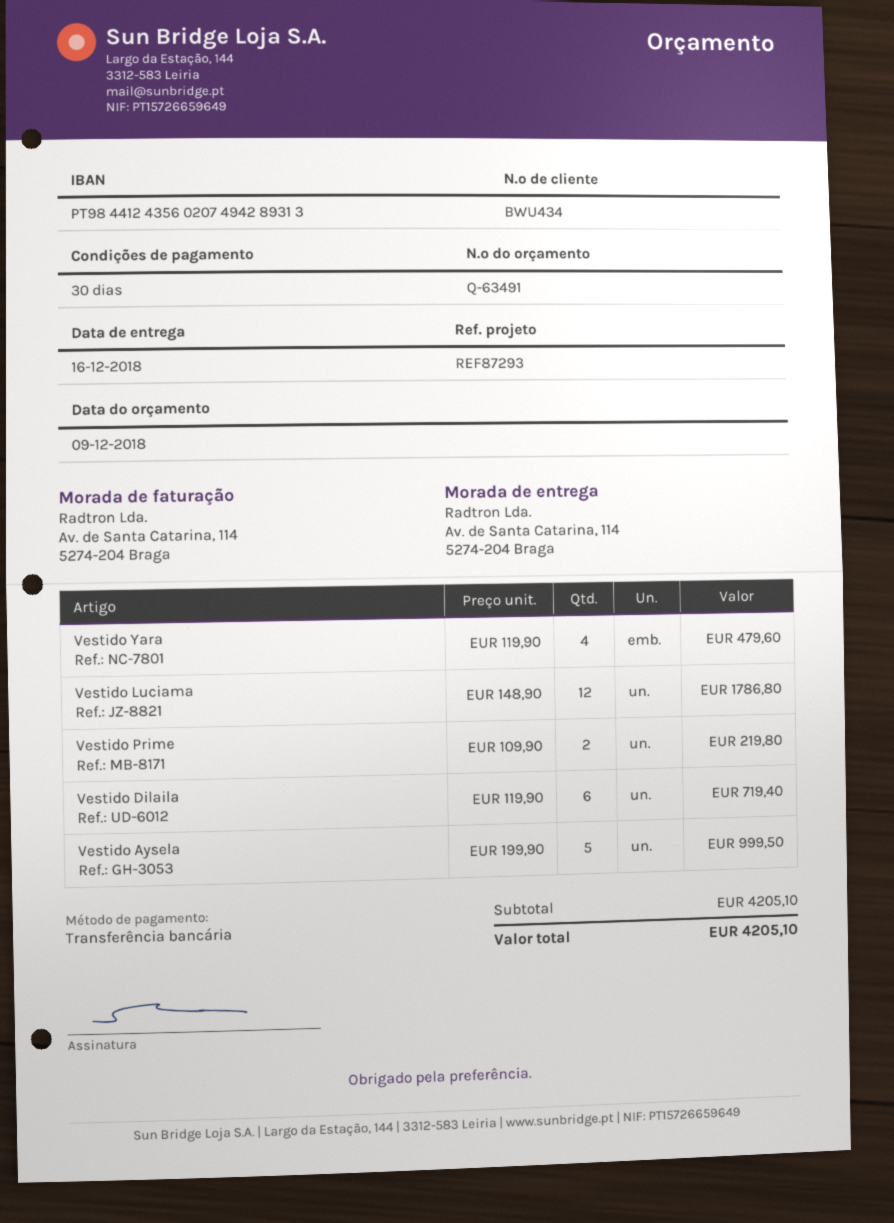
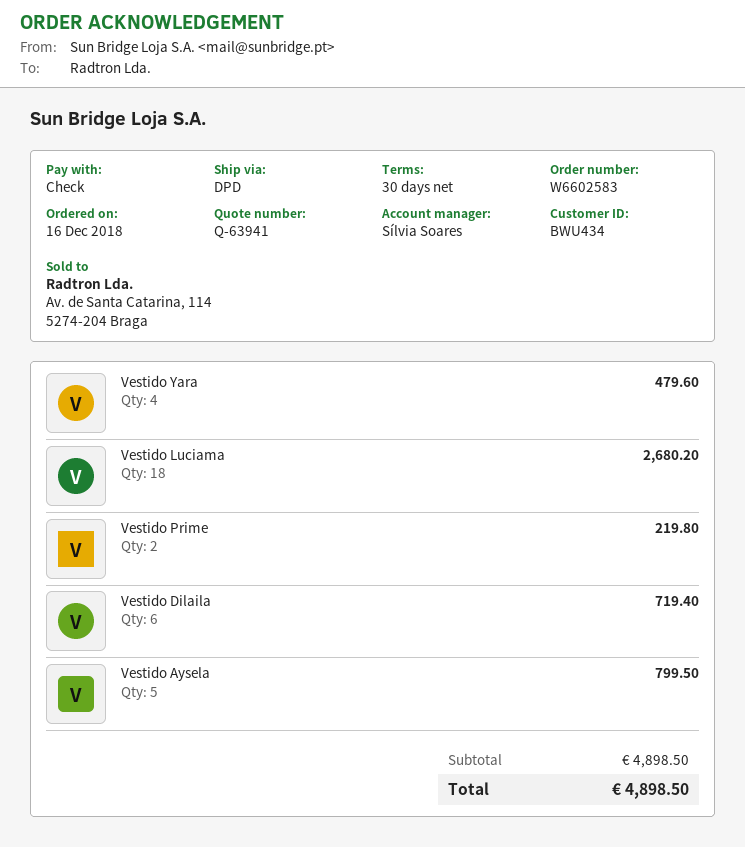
quote number: Q-63491 -> Q-63941
payment method: bank transfer -> cheque
Vestido Luciama: 12 for 1786.80 -> 18 for 2680.20
Vestido Aysela: 5 for 999.50 -> 5 for 799.50
subtotal: 4205.10 -> 4898.50
total: 4205.10 -> 4898.50

